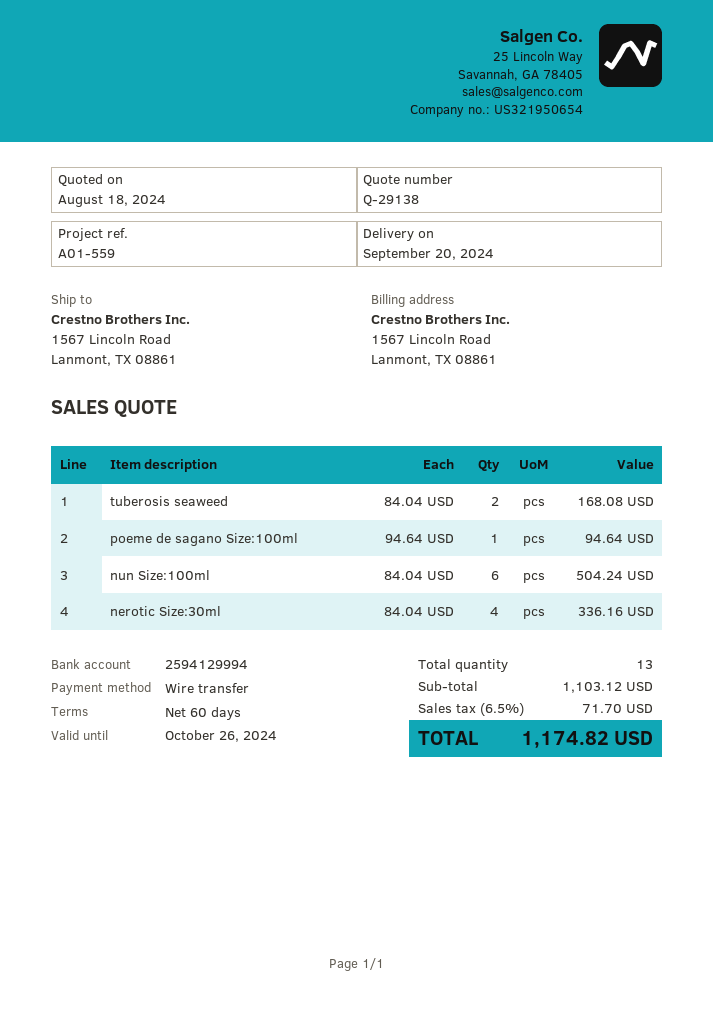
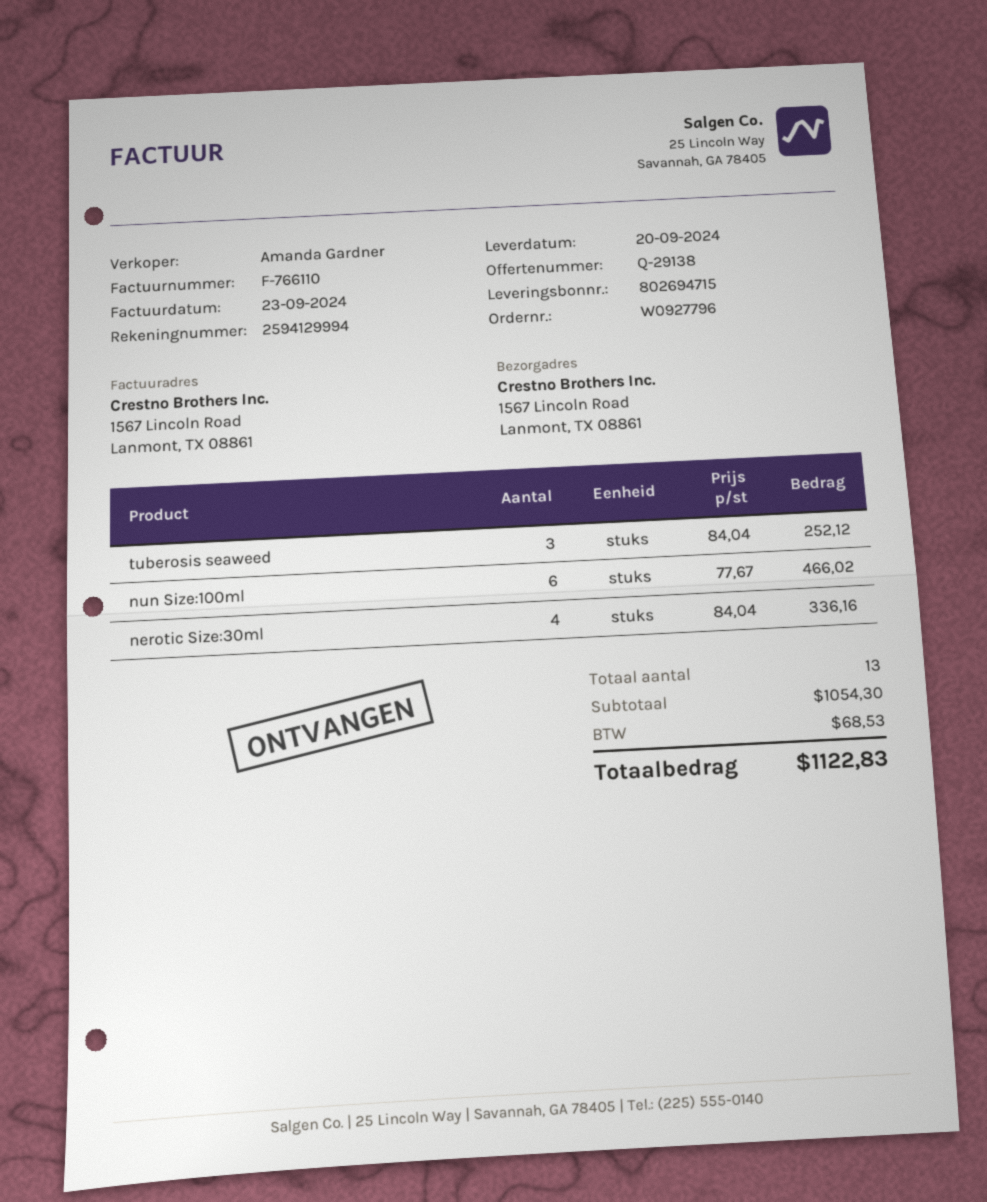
tuberosis seaweed: 2 x 84.04 = 168.08 -> 3 x 84.04 = 252.12
poeme de sagano Size:100ml: 1 x 94.64 = 94.64 -> none
nun Size:100ml: 6 x 84.04 = 504.24 -> 6 x 77.67 = 466.02
subtotal: 1103.12 -> 1054.30
tax: 71.70 -> 68.53
total: 1174.82 -> 1122.83

